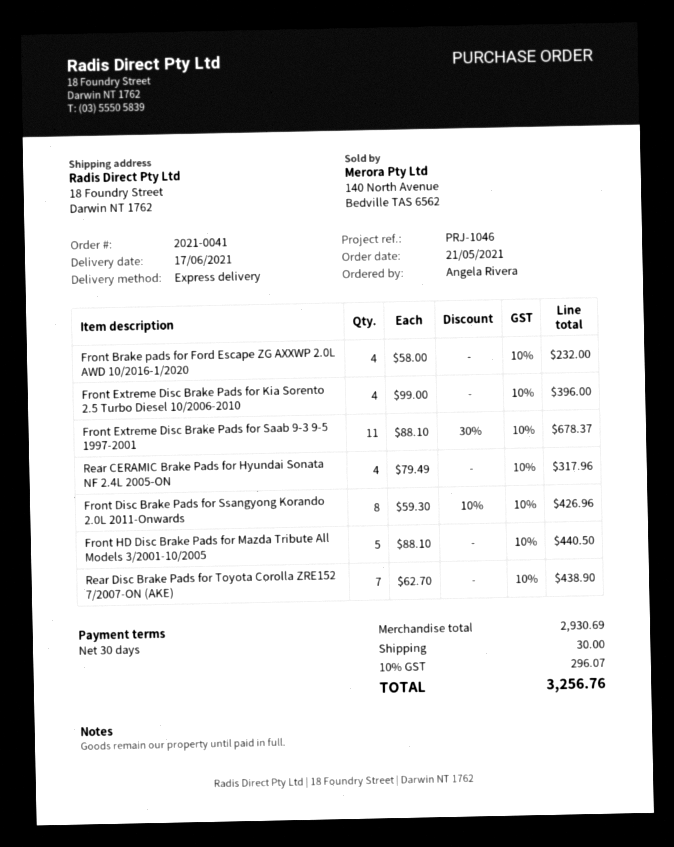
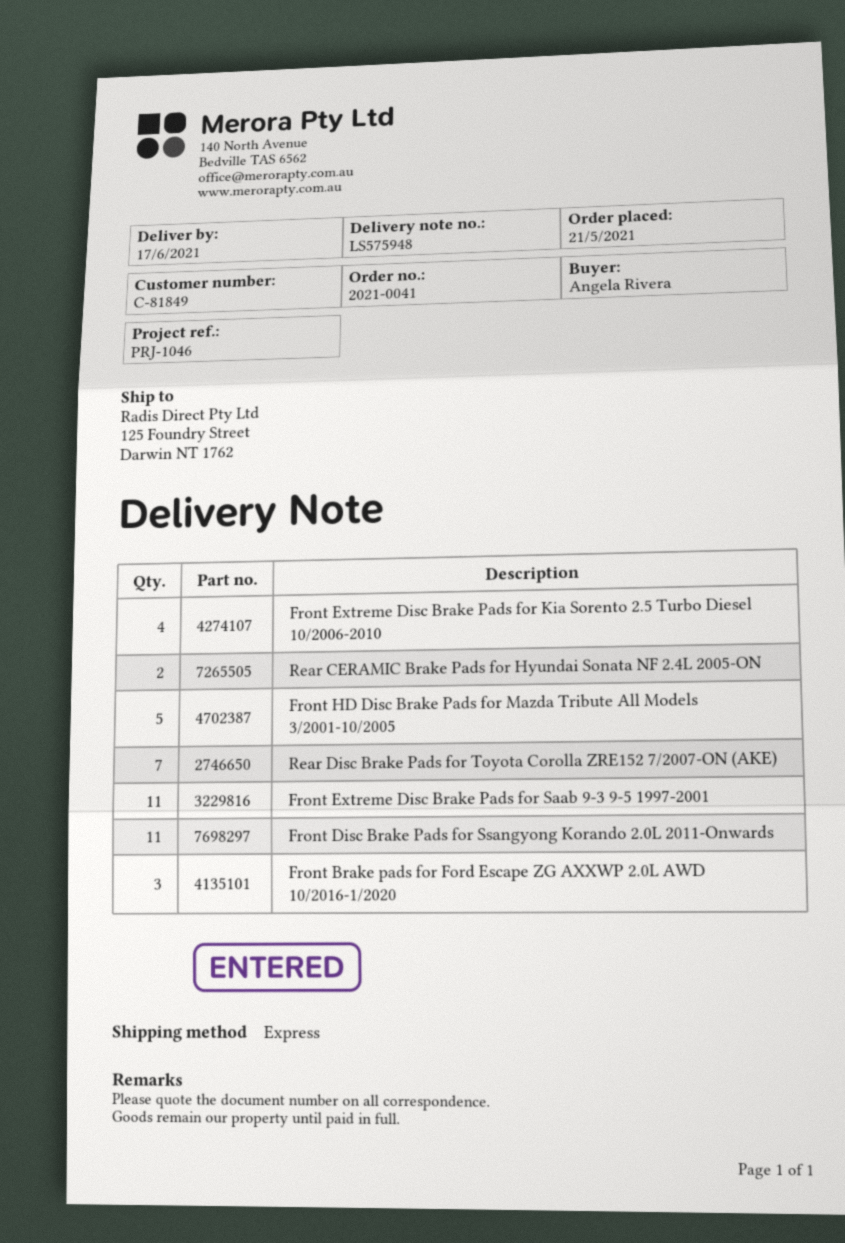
ship to: 18 Foundry Street, Darwin NT 1762 -> 125 Foundry Street, Darwin NT 1762
Front Brake pads for Ford Escape ZG AXXWP 2.0L AWD 10/2016-1/2020: 4 -> 3
Rear CERAMIC Brake Pads for Hyundai Sonata NF 2.4L 2005-ON: 4 -> 2
Front Disc Brake Pads for Ssangyong Korando 2.0L 2011-Onwards: 8 -> 11

